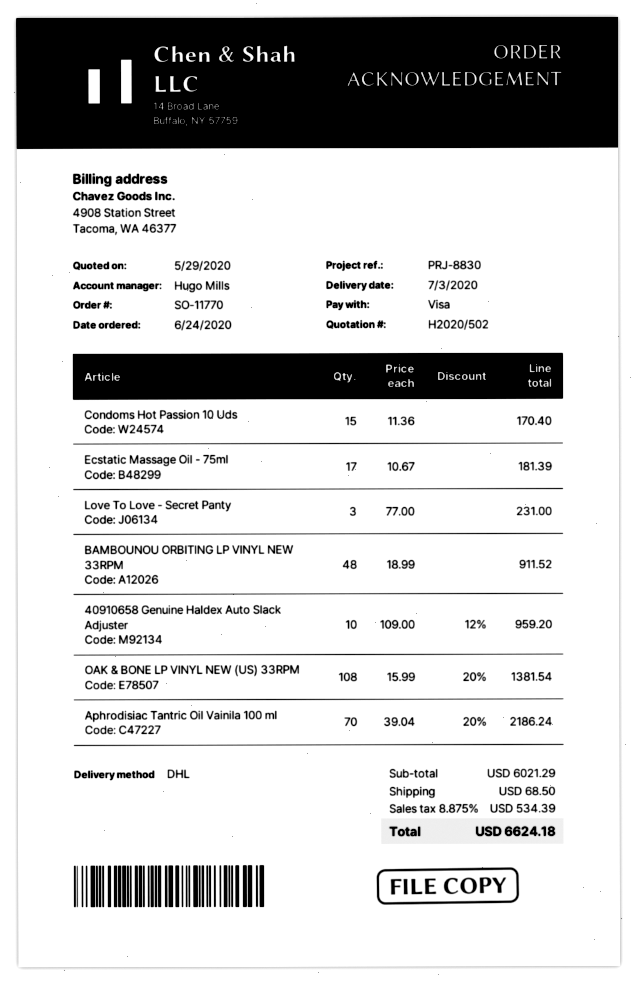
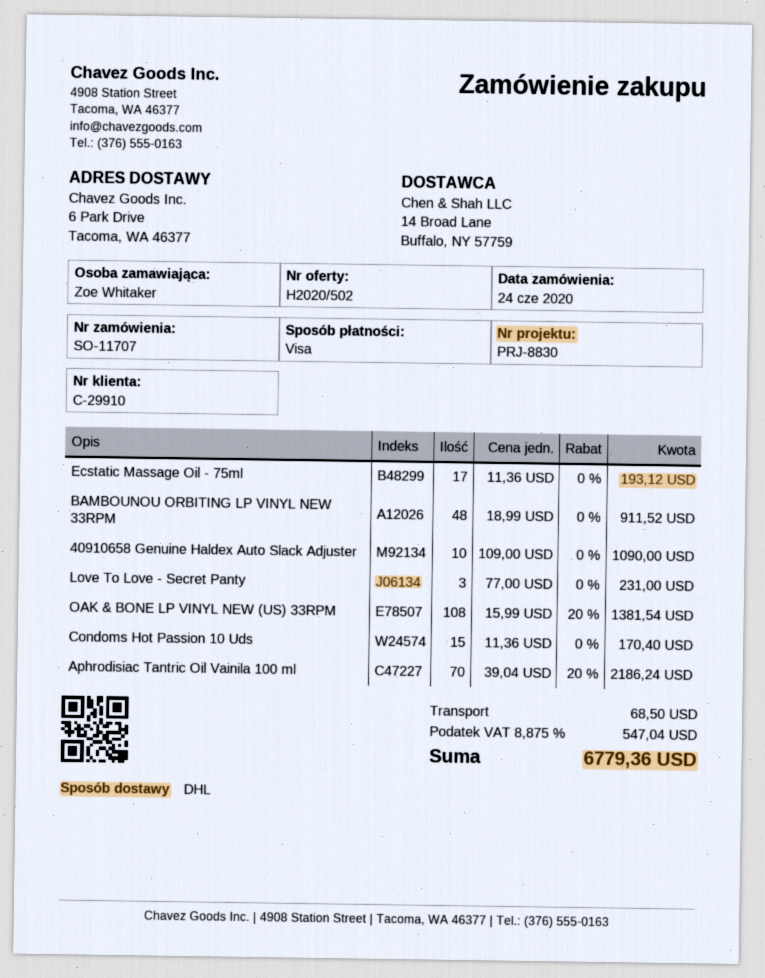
order number: SO-11770 -> SO-11707
Ecstatic Massage Oil - 75ml: 17 x 10.67 = 181.39 -> 17 x 11.36 = 193.12
40910658 Genuine Haldex Auto Slack Adjuster: 10 x 109.00 - 12% = 959.20 -> 10 x 109.00 = 1090.00
tax: 8.875% = 534.39 -> 8.875% = 547.04
total: 6624.18 -> 6779.36

